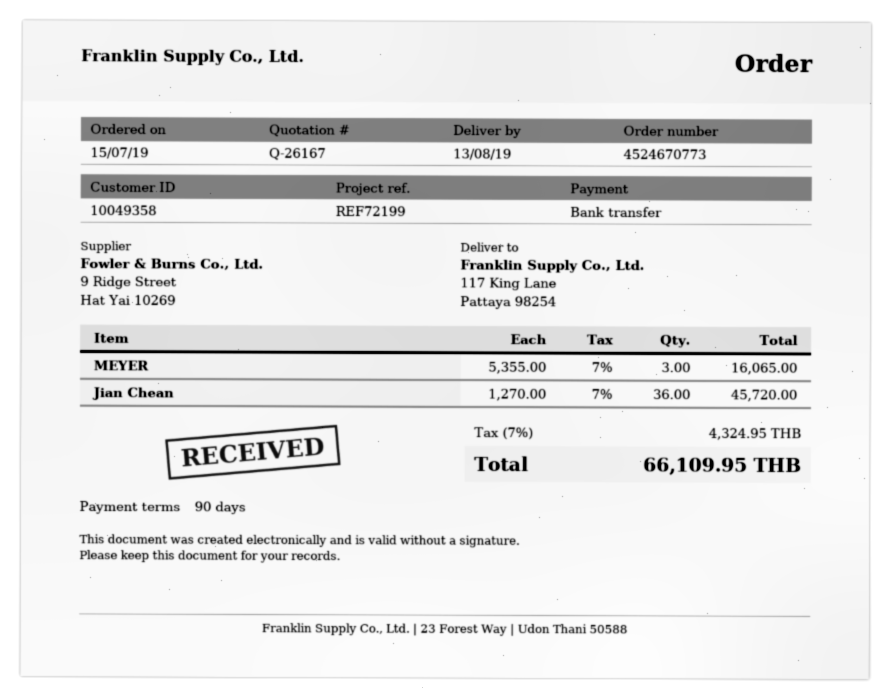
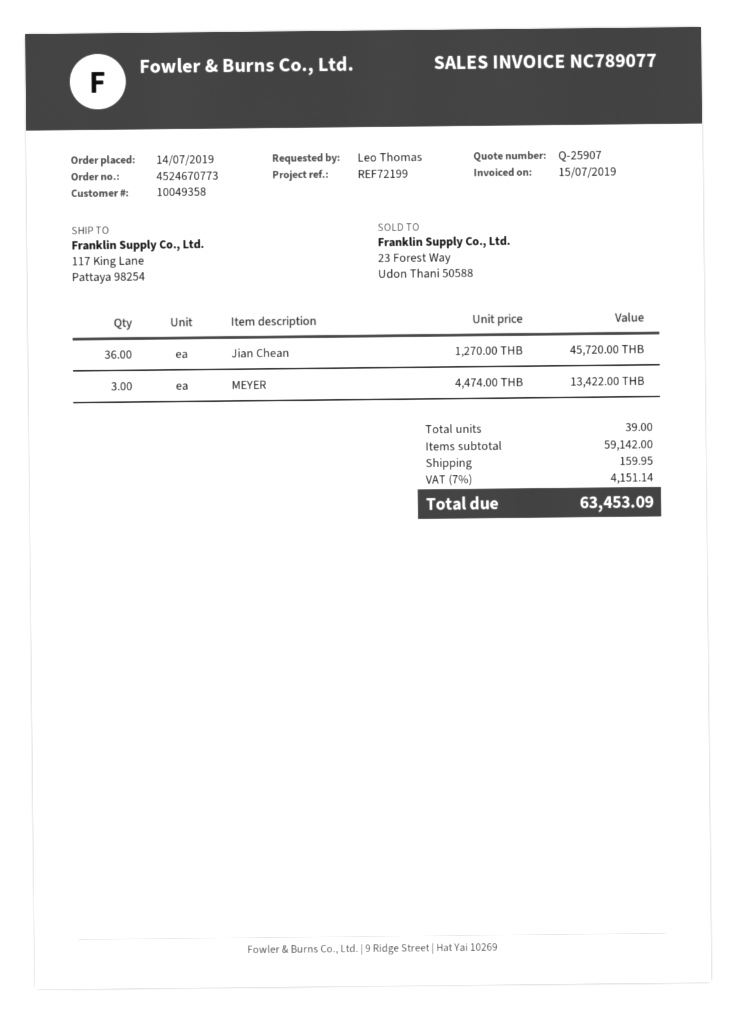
quote number: Q-26167 -> Q-25907
order date: 2019-07-15 -> 2019-07-14
MEYER: 3 x 5355.00 = 16065.00 -> 3 x 4474.00 = 13422.00
shipping: none -> 159.95
tax: 7% = 4324.95 -> 7% = 4151.14
total: 66109.95 -> 63453.09

